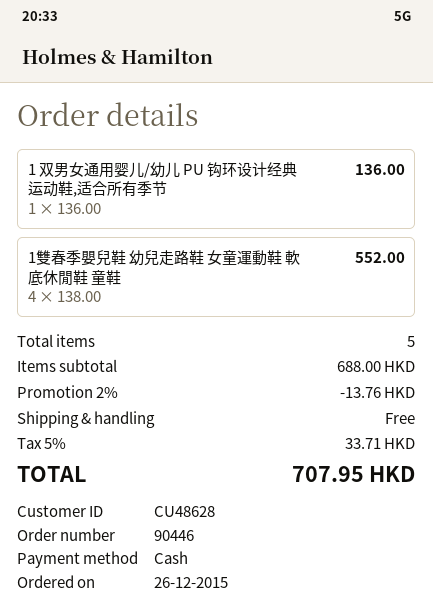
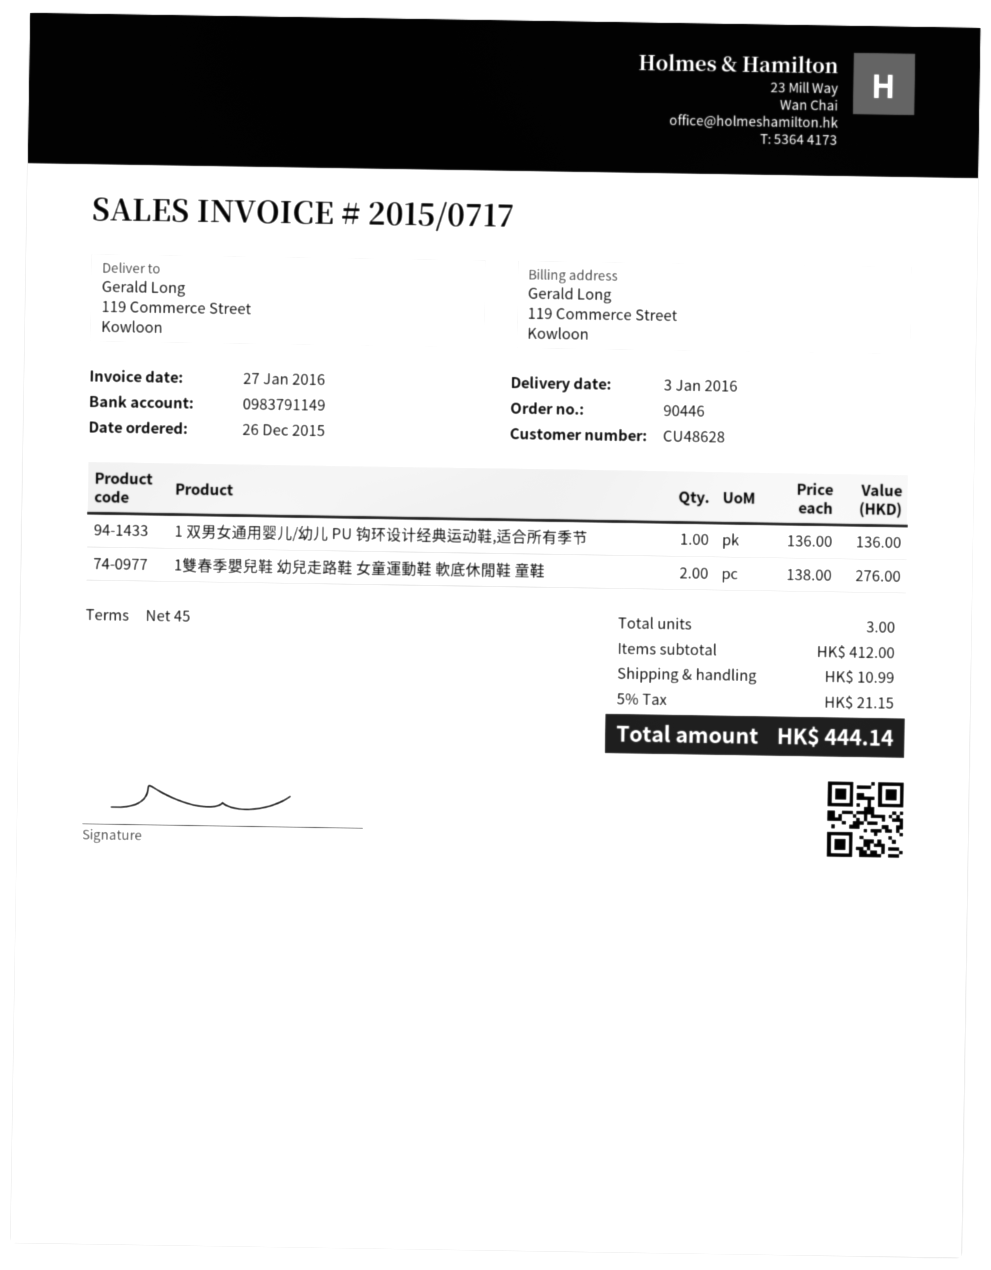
1雙春季嬰兒鞋 幼兒走路鞋 女童運動鞋 軟底休閒鞋 童鞋: 4 x 138.00 = 552.00 -> 2 x 138.00 = 276.00
total quantity: 5 -> 3
subtotal: 688.00 -> 412.00
discount: 2% = 13.76 -> none
shipping: 0.00 -> 10.99
tax: 5% = 33.71 -> 5% = 21.15
total: 707.95 -> 444.14

